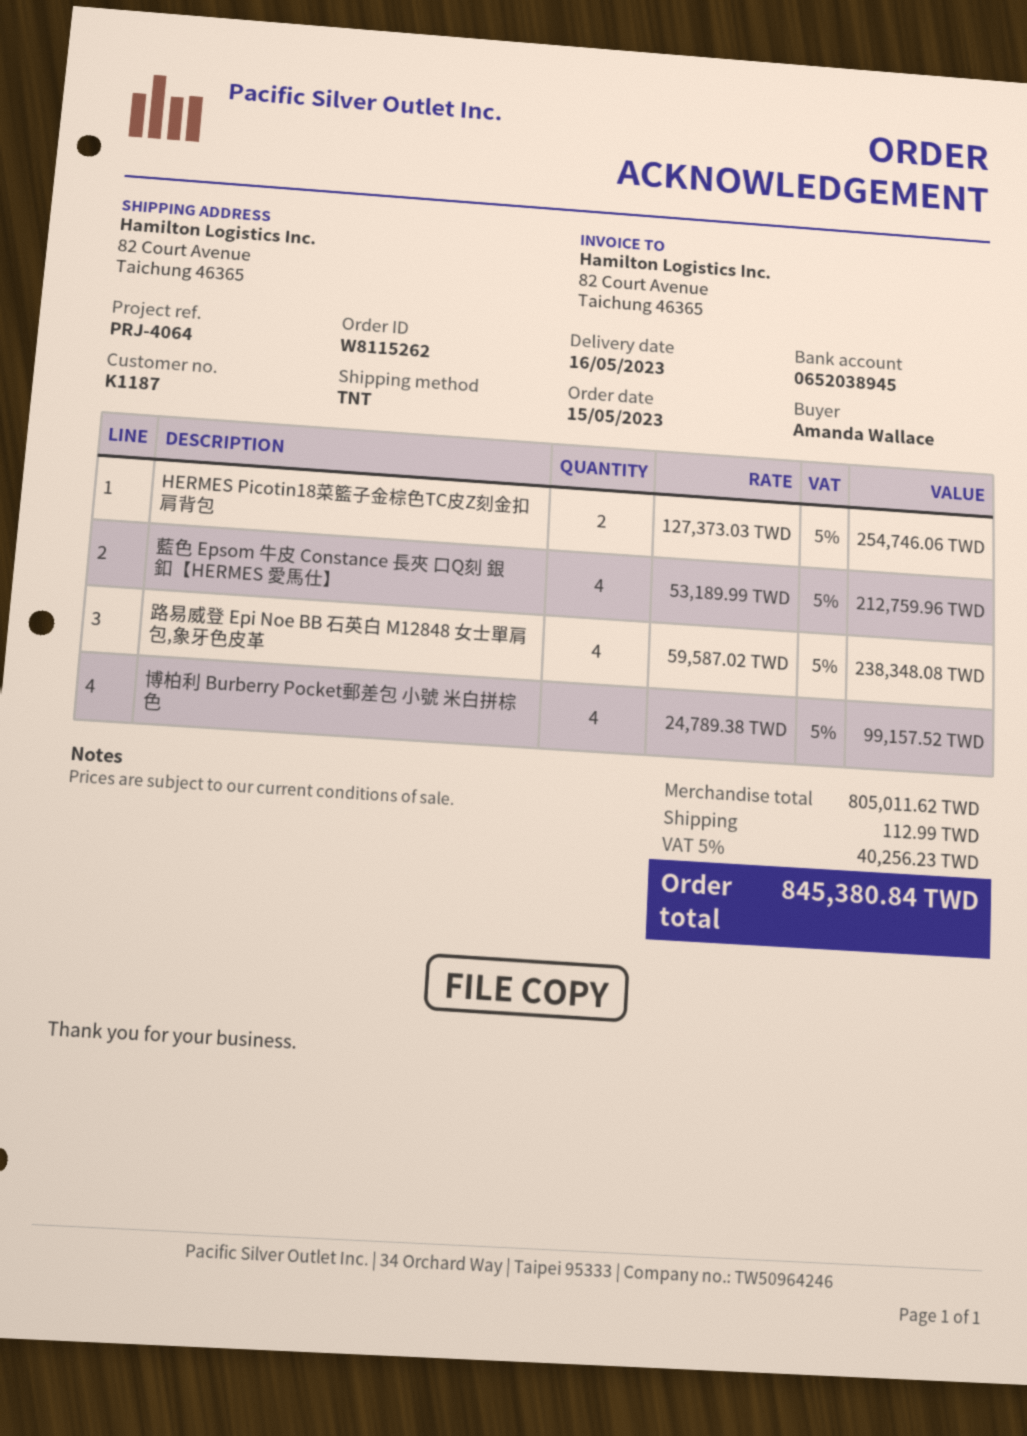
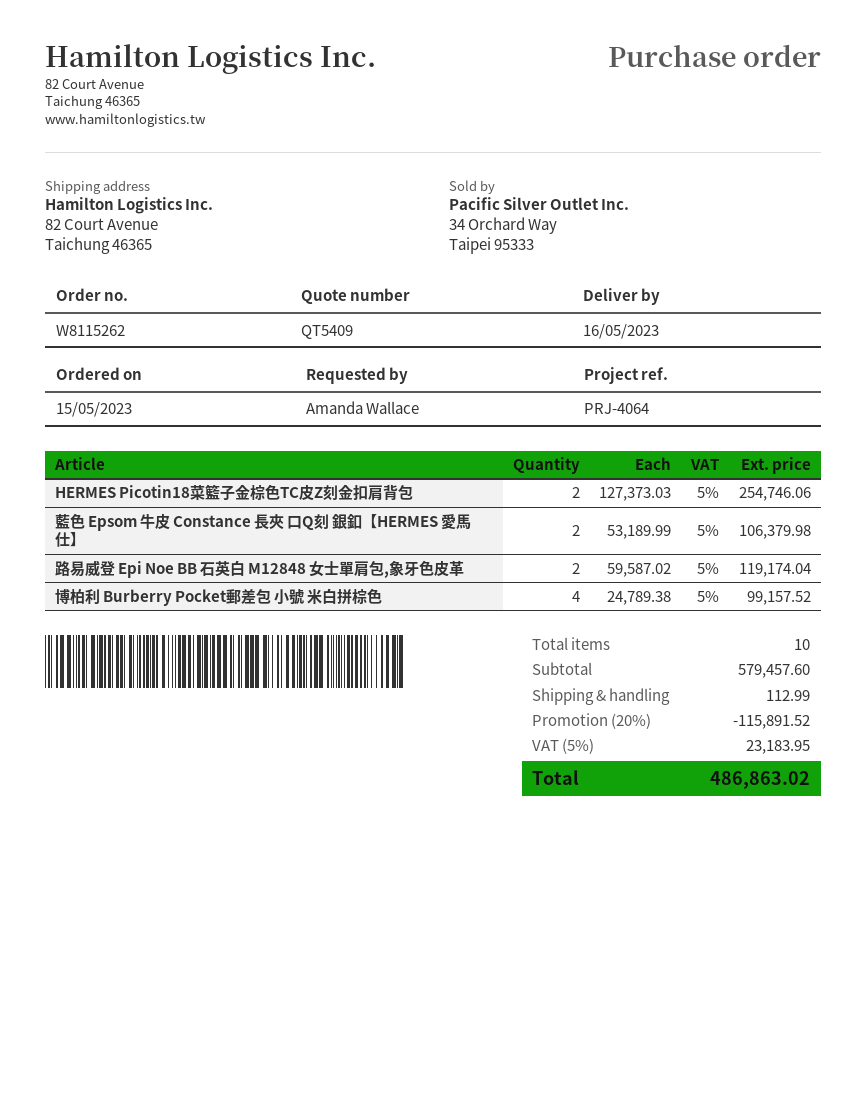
藍色 Epsom 牛皮 Constance 長夾 口Q刻 銀釦【HERMES 愛馬仕】: 4 x 53189.99 = 212759.96 -> 2 x 53189.99 = 106379.98
路易威登 Epi Noe BB 石英白 M12848 女士單肩包,象牙色皮革: 4 x 59587.02 = 238348.08 -> 2 x 59587.02 = 119174.04
subtotal: 805011.62 -> 579457.60
discount: none -> 20% = 115891.52
tax: 5% = 40256.23 -> 5% = 23183.95
total: 845380.84 -> 486863.02

